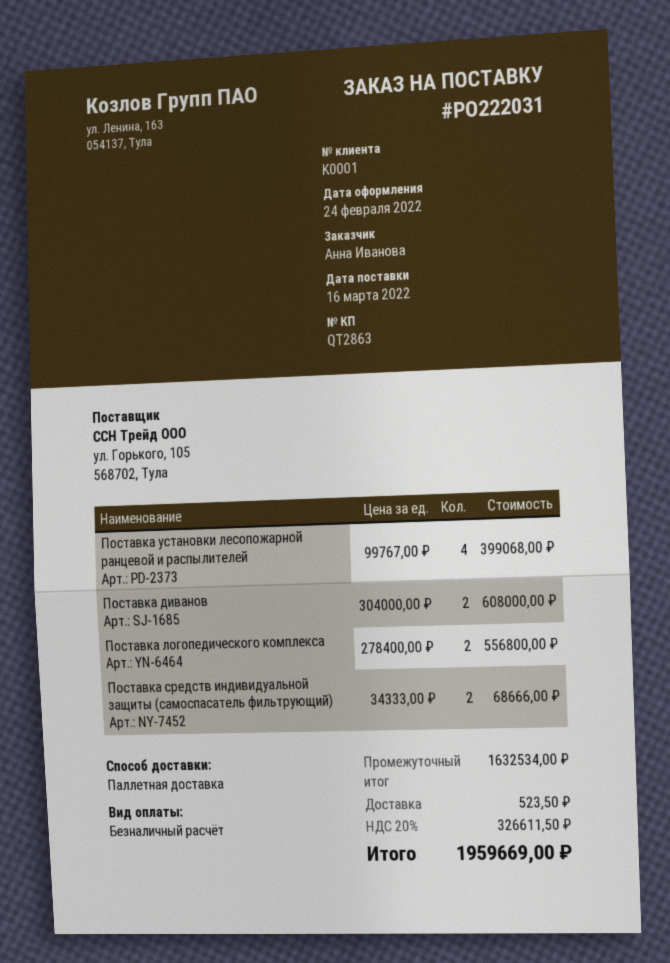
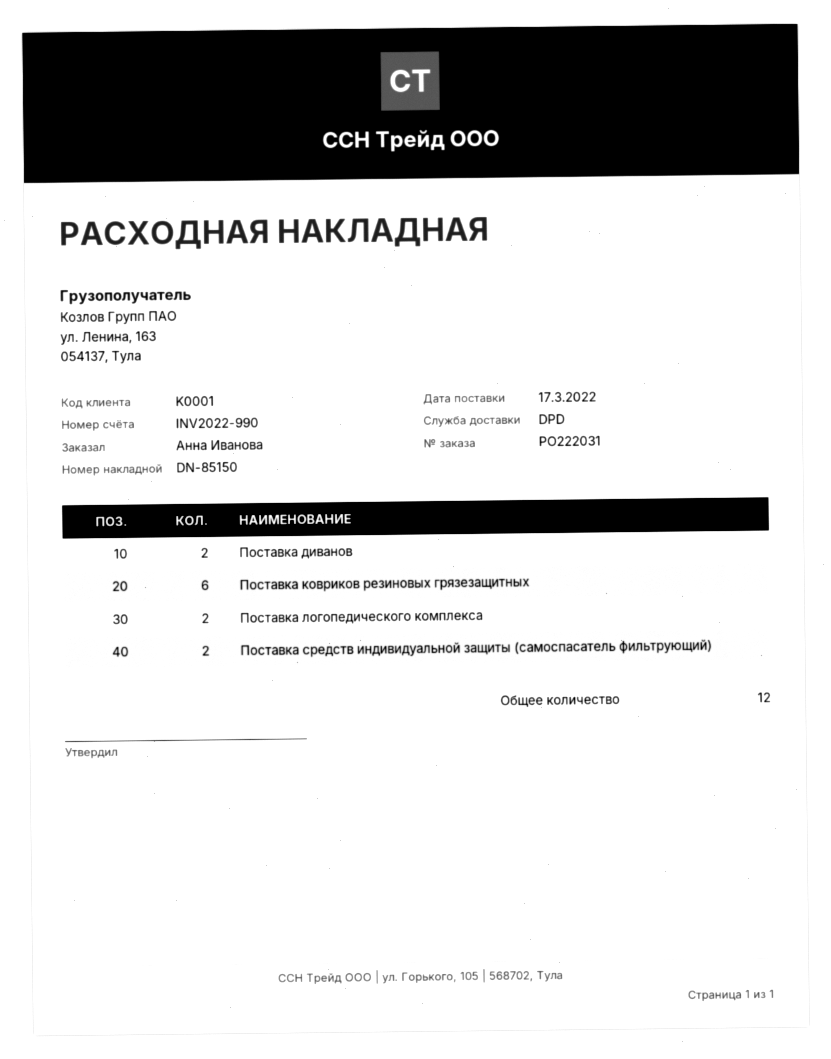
delivery date: 2022-03-16 -> 2022-03-17
shipping method: pallet freight -> DPD
Поставка установки лесопожарной ранцевой и распылителей: 4 -> none
Поставка ковриков резиновых грязезащитных: none -> 6

